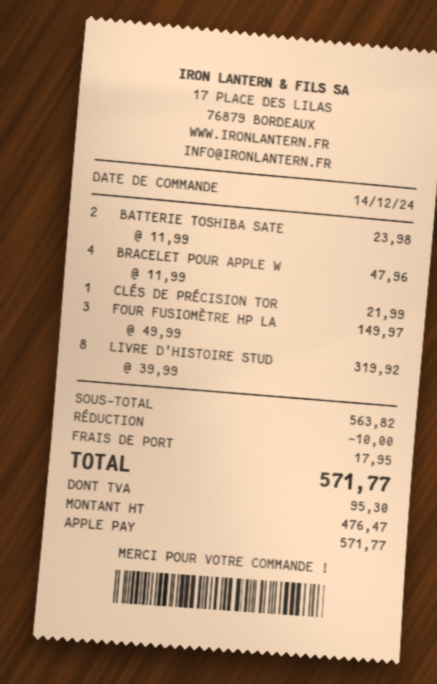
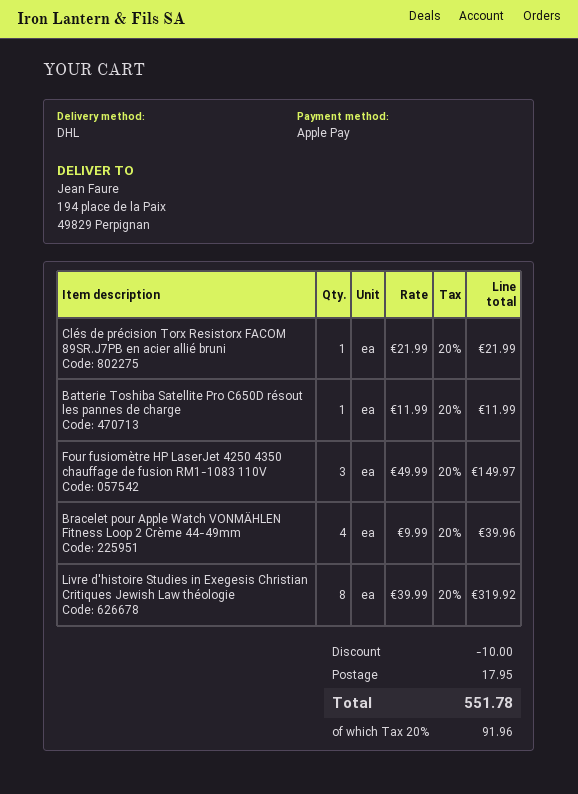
BATTERIE TOSHIBA SATE: 2 x 11.99 = 23.98 -> 1 x 11.99 = 11.99
BRACELET POUR APPLE W: 4 x 11.99 = 47.96 -> 4 x 9.99 = 39.96
tax: 95.30 -> 91.96
total: 571.77 -> 551.78

